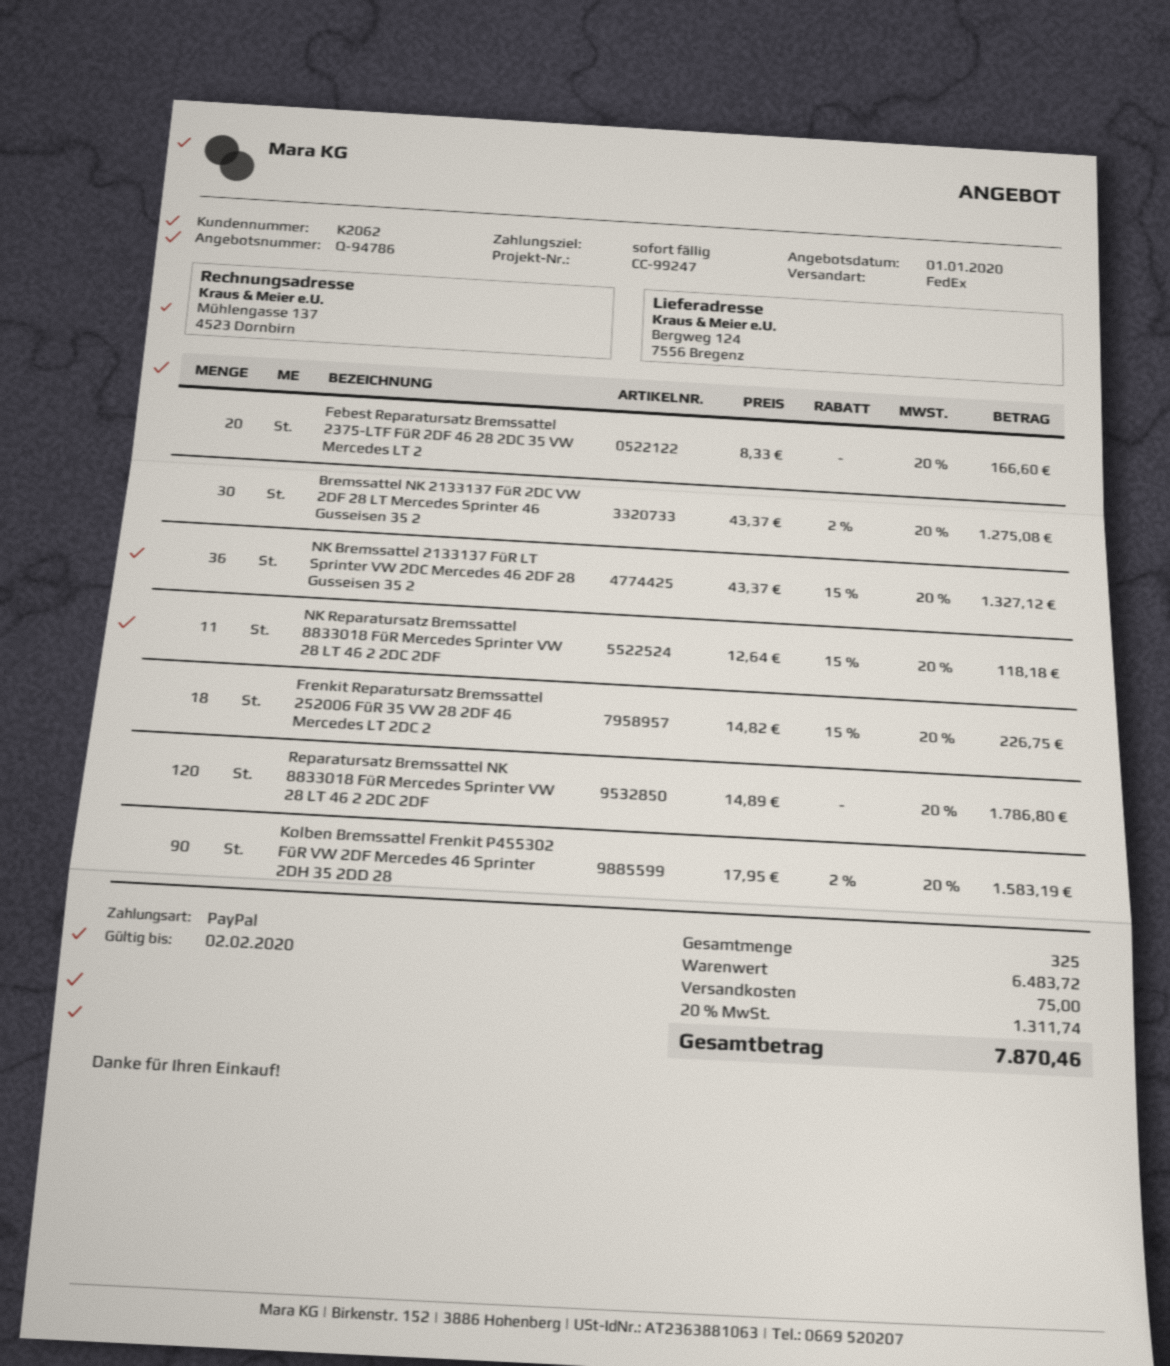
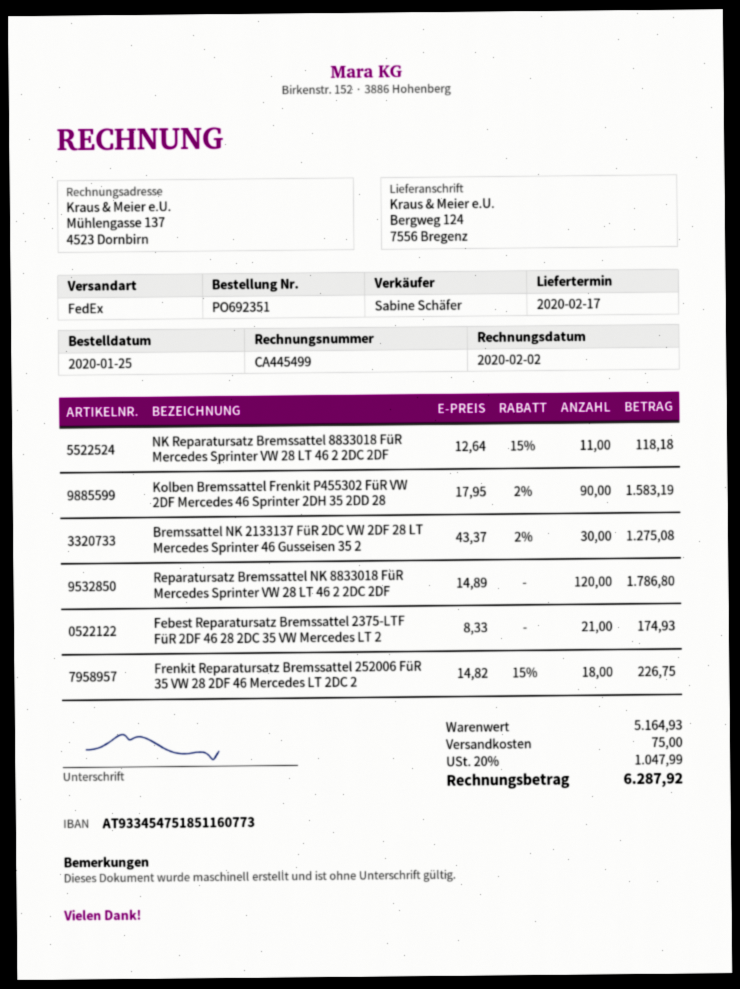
Febest Reparatursatz Bremssattel 2375-LTF FüR 2DF 46 28 2DC 35 VW Mercedes LT 2: 20 x 8.33 = 166.60 -> 21 x 8.33 = 174.93
NK Bremssattel 2133137 FüR LT Sprinter VW 2DC Mercedes 46 2DF 28 Gusseisen 35 2: 36 x 43.37 - 15% = 1327.12 -> none
subtotal: 6483.72 -> 5164.93
tax: 20% = 1311.74 -> 20% = 1047.99
total: 7870.46 -> 6287.92

